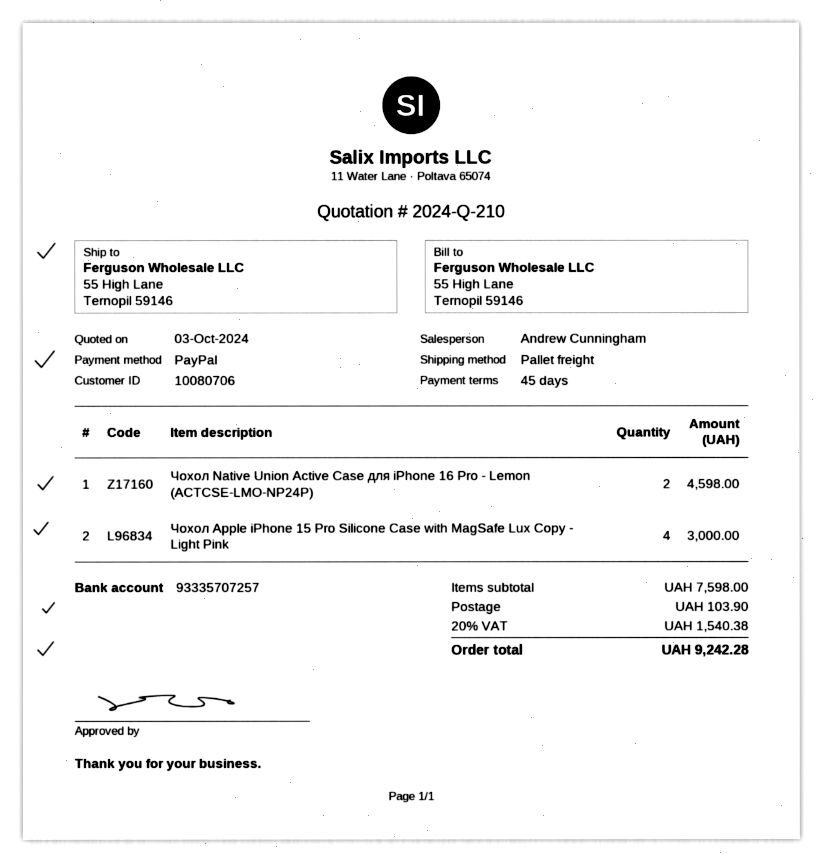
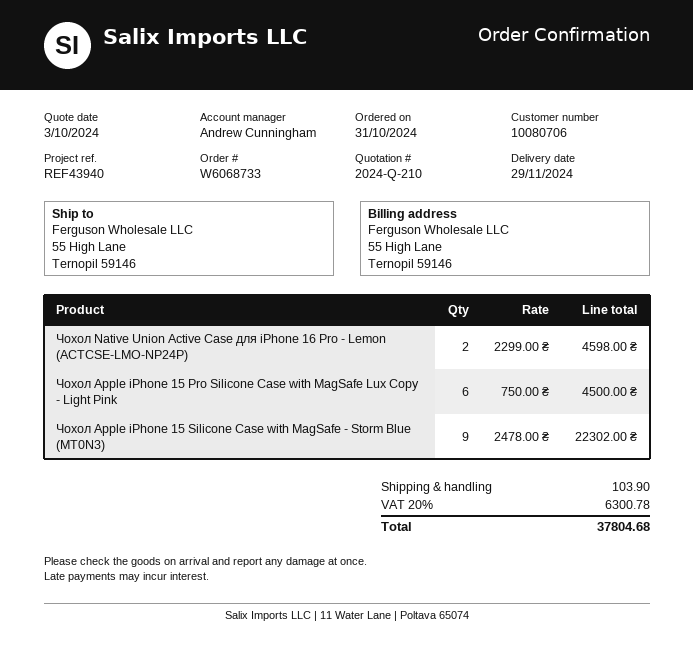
Чохол Apple iPhone 15 Pro Silicone Case with MagSafe Lux Copy - Light Pink: 4 for 3000.00 -> 6 for 4500.00
Чохол Apple iPhone 15 Silicone Case with MagSafe - Storm Blue (MT0N3): none -> 9 for 22302.00
tax: 20% = 1540.38 -> 20% = 6300.78
total: 9242.28 -> 37804.68

